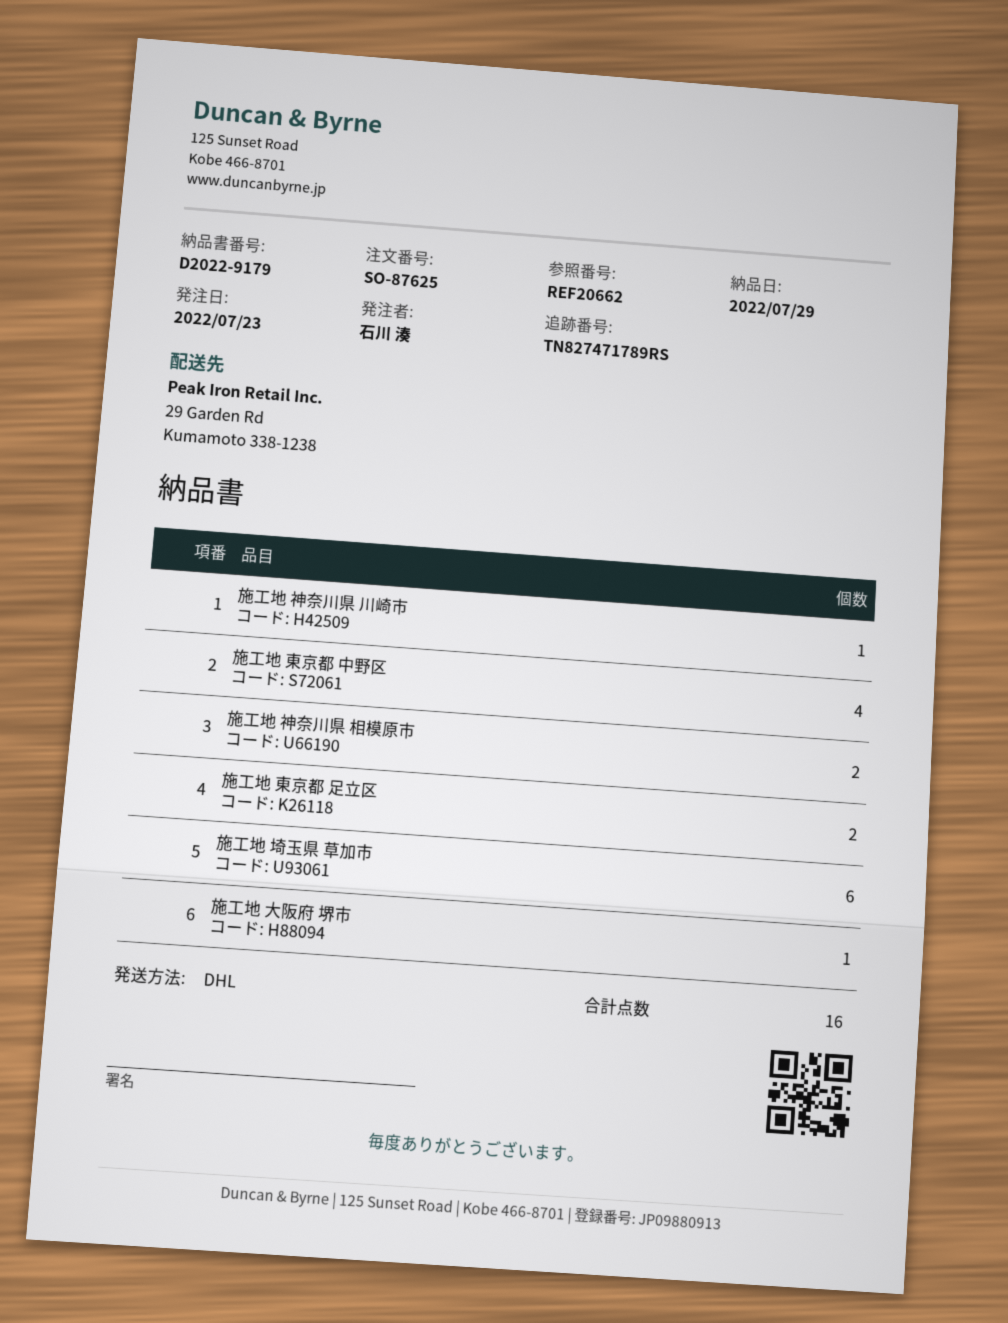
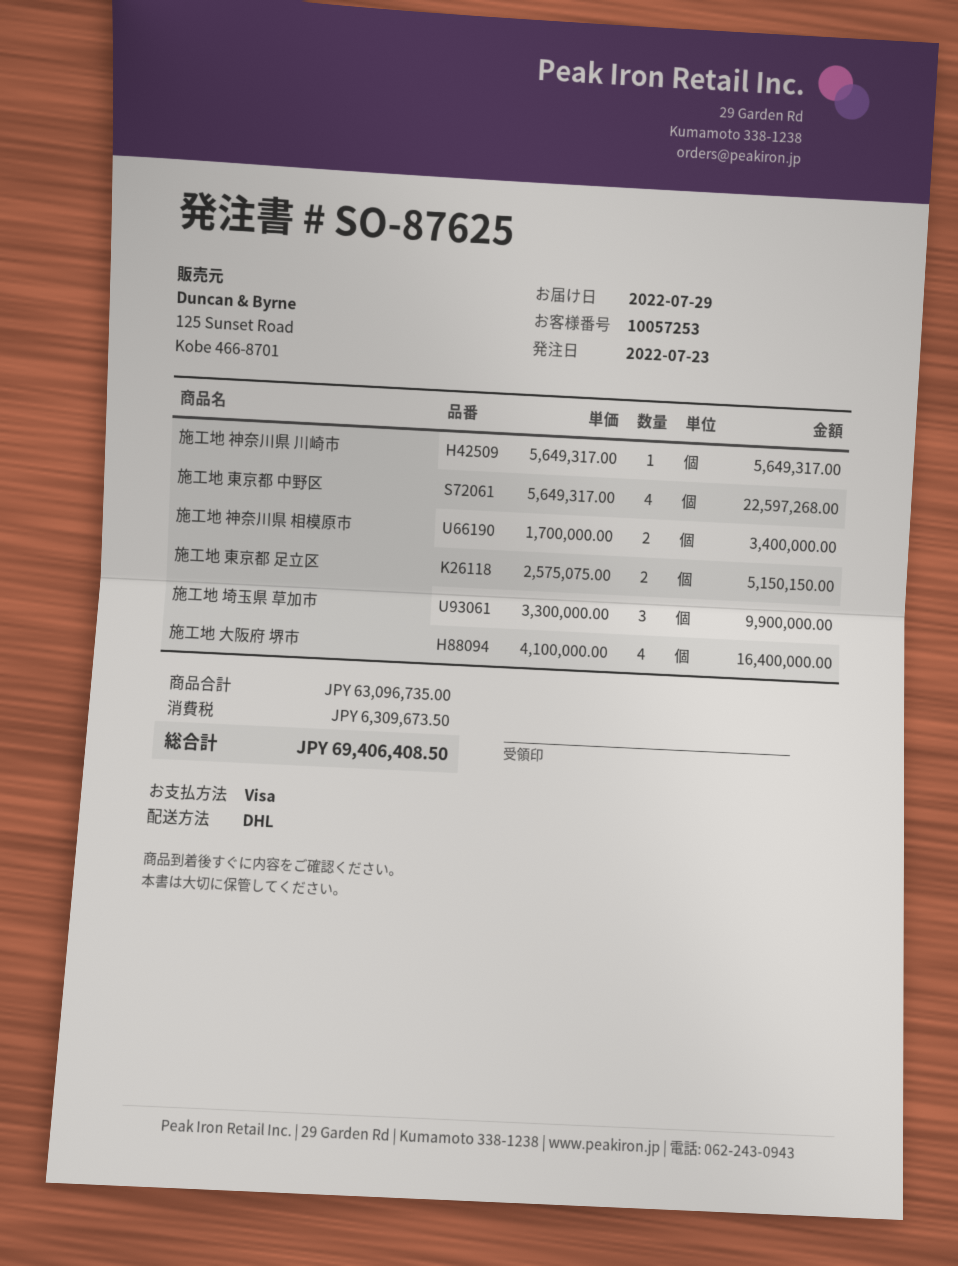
施工地 埼玉県 草加市: 6 -> 3
施工地 大阪府 堺市: 1 -> 4

